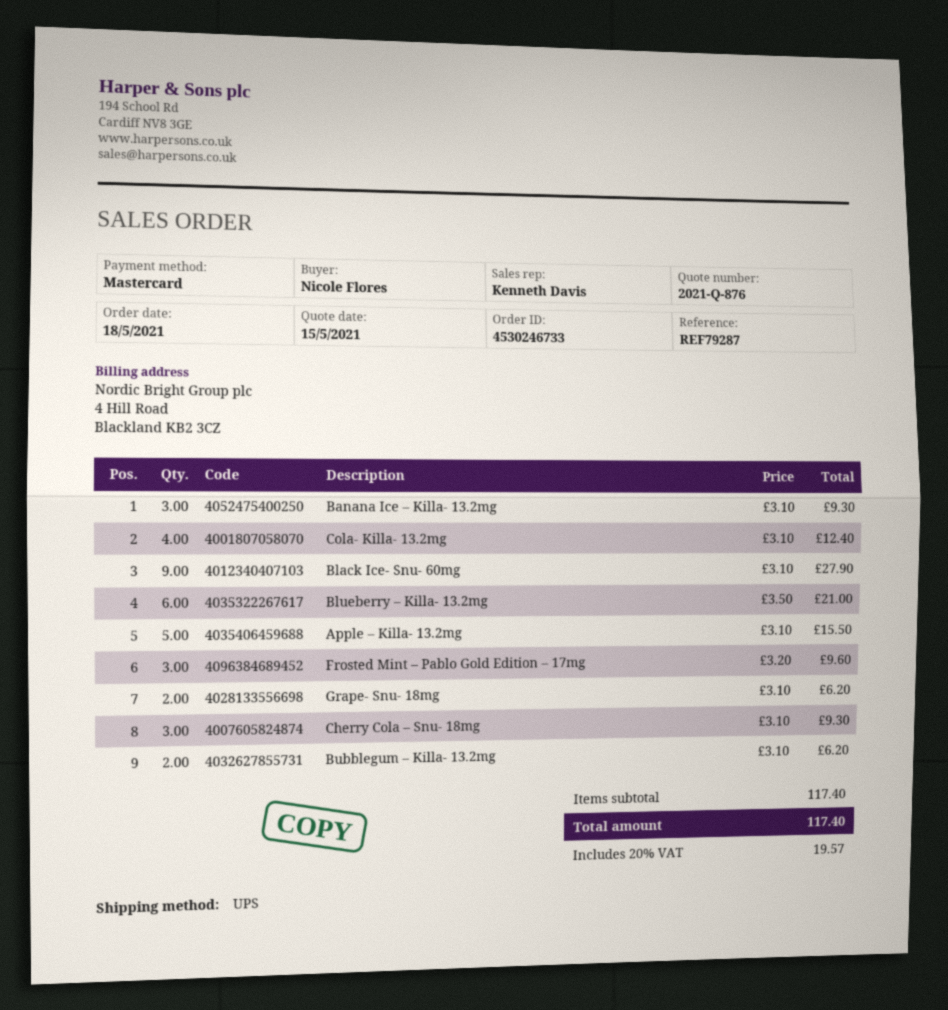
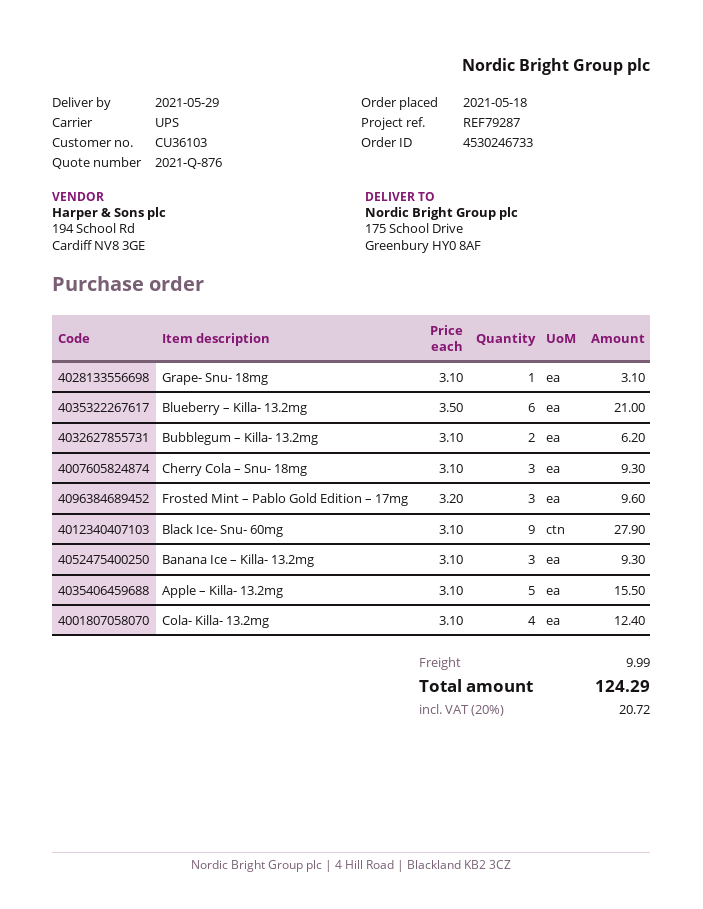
Grape- Snu- 18mg: 2 x 3.10 = 6.20 -> 1 x 3.10 = 3.10
shipping: none -> 9.99
tax: 20% = 19.57 -> 20% = 20.72
total: 117.40 -> 124.29

